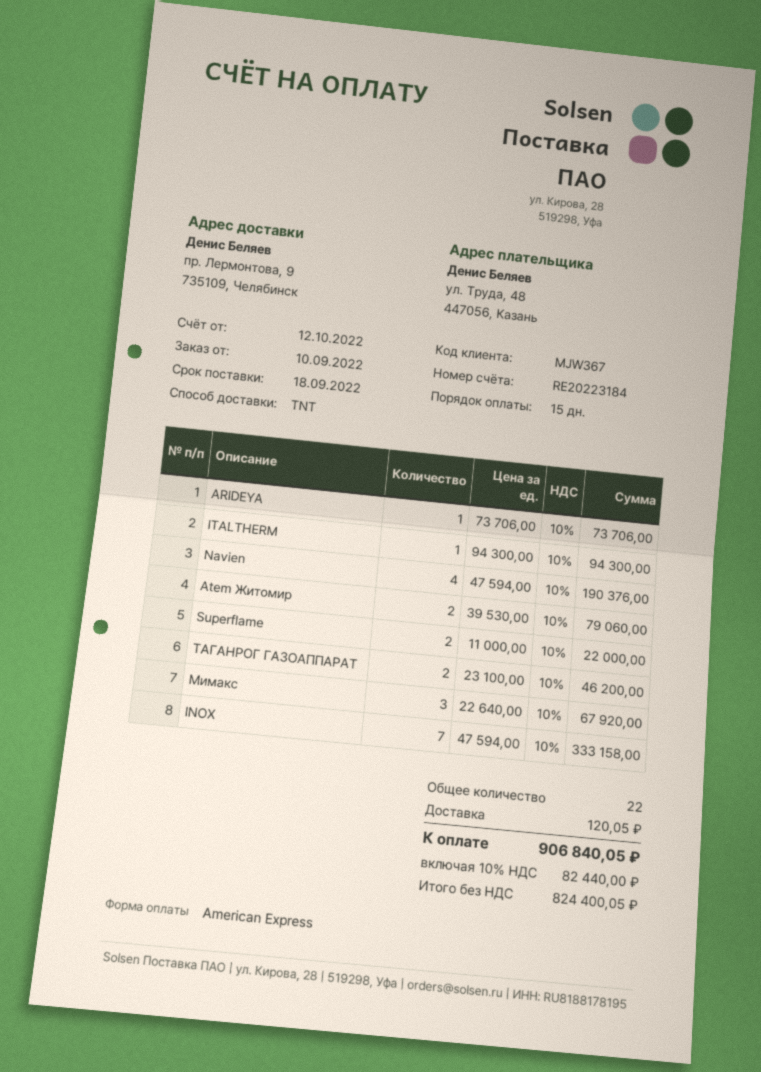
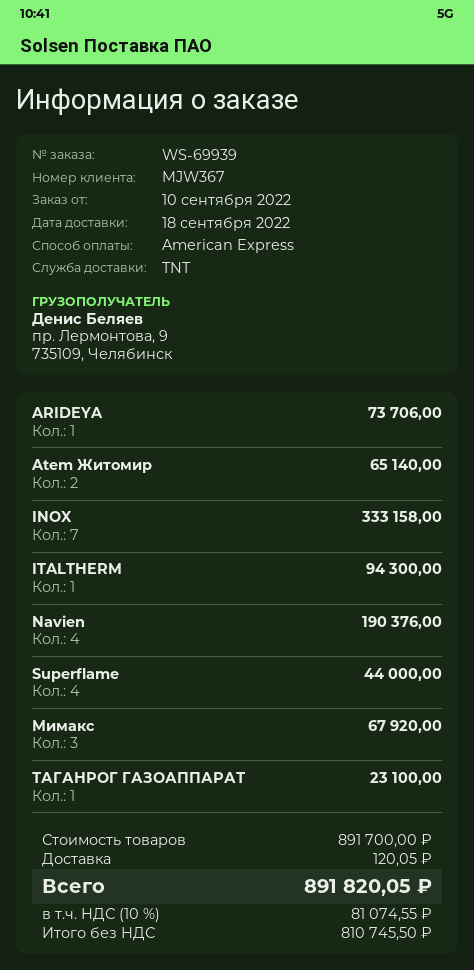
Atem Житомир: 2 for 79060.00 -> 2 for 65140.00
Superflame: 2 for 22000.00 -> 4 for 44000.00
ТАГАНРОГ ГАЗОАППАРАТ: 2 for 46200.00 -> 1 for 23100.00
net: 824400.05 -> 810745.50
tax: 10% = 82440.00 -> 10% = 81074.55
total: 906840.05 -> 891820.05

